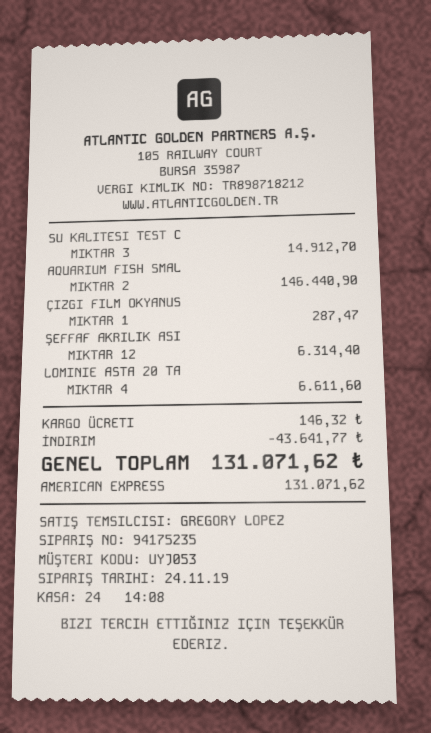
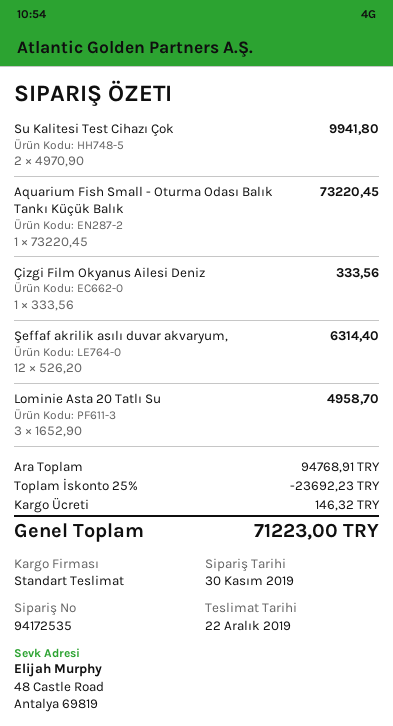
order number: 94175235 -> 94172535
order date: 2019-11-24 -> 2019-11-30
SU KALITESI TEST C: 3 for 14912.70 -> 2 for 9941.80
AQUARIUM FISH SMAL: 2 for 146440.90 -> 1 for 73220.45
ÇIZGI FILM OKYANUS: 1 for 287.47 -> 1 for 333.56
LOMINIE ASTA 20 TA: 4 for 6611.60 -> 3 for 4958.70
discount: 43641.77 -> 23692.23
total: 131071.62 -> 71223.00

